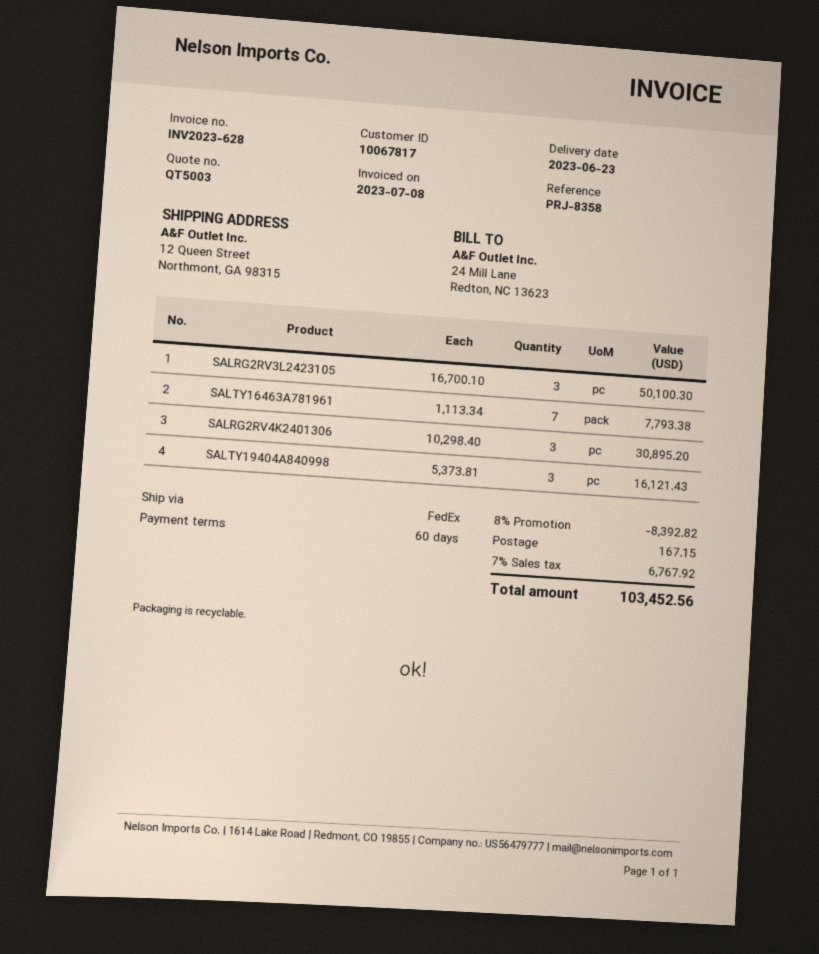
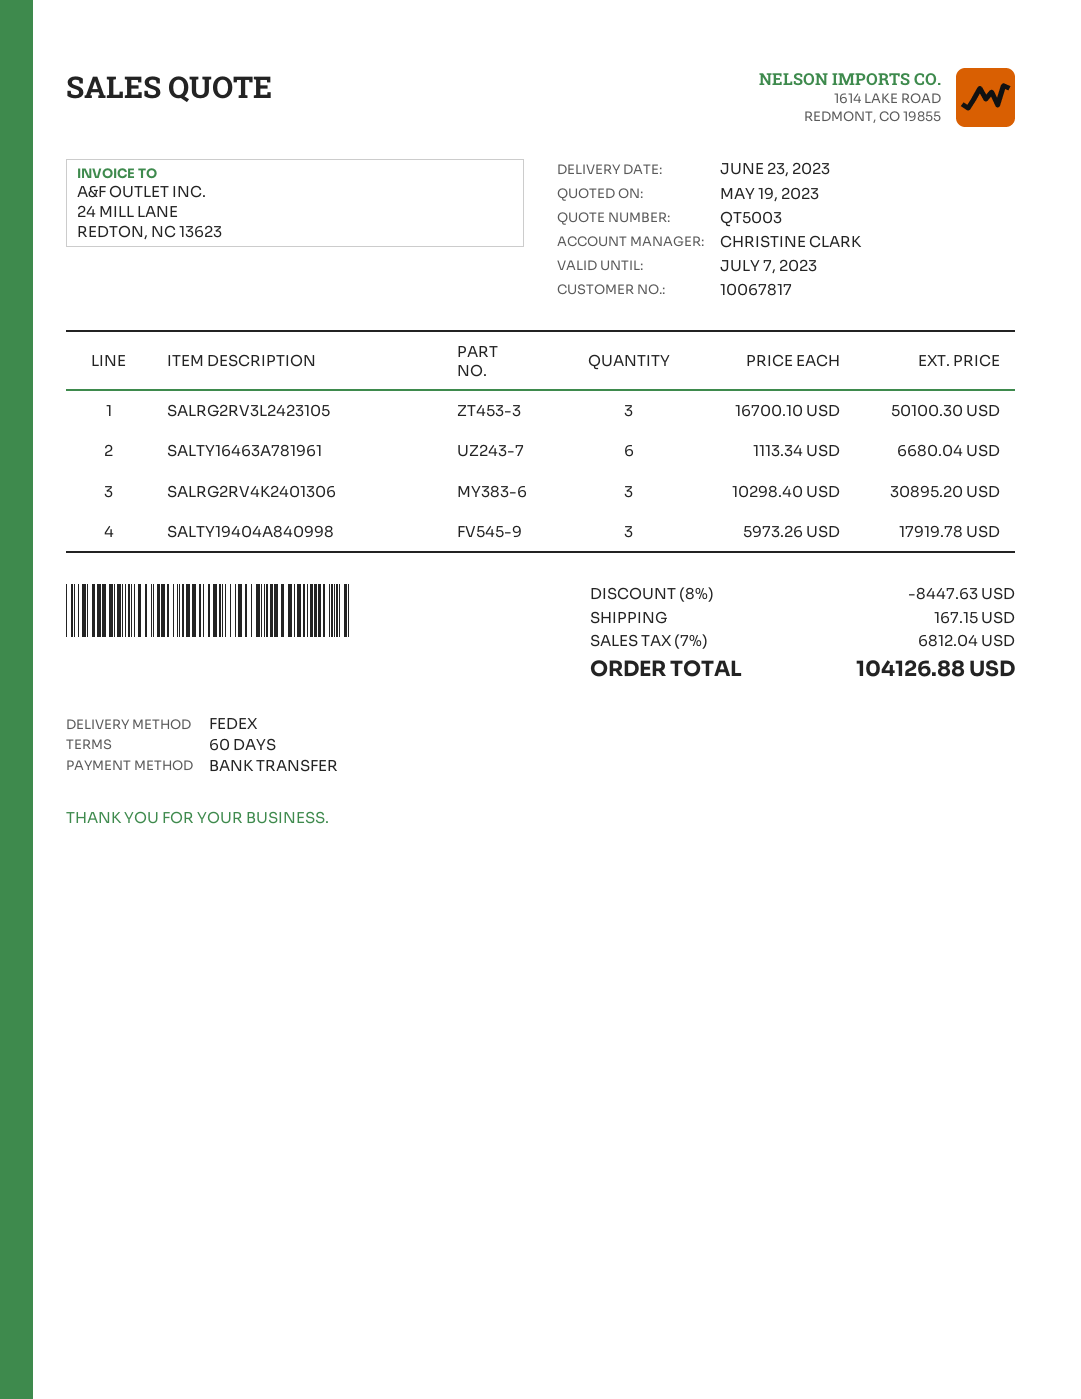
SALTY16463A781961: 7 x 1113.34 = 7793.38 -> 6 x 1113.34 = 6680.04
SALTY19404A840998: 3 x 5373.81 = 16121.43 -> 3 x 5973.26 = 17919.78
discount: 8% = 8392.82 -> 8% = 8447.63
tax: 7% = 6767.92 -> 7% = 6812.04
total: 103452.56 -> 104126.88

